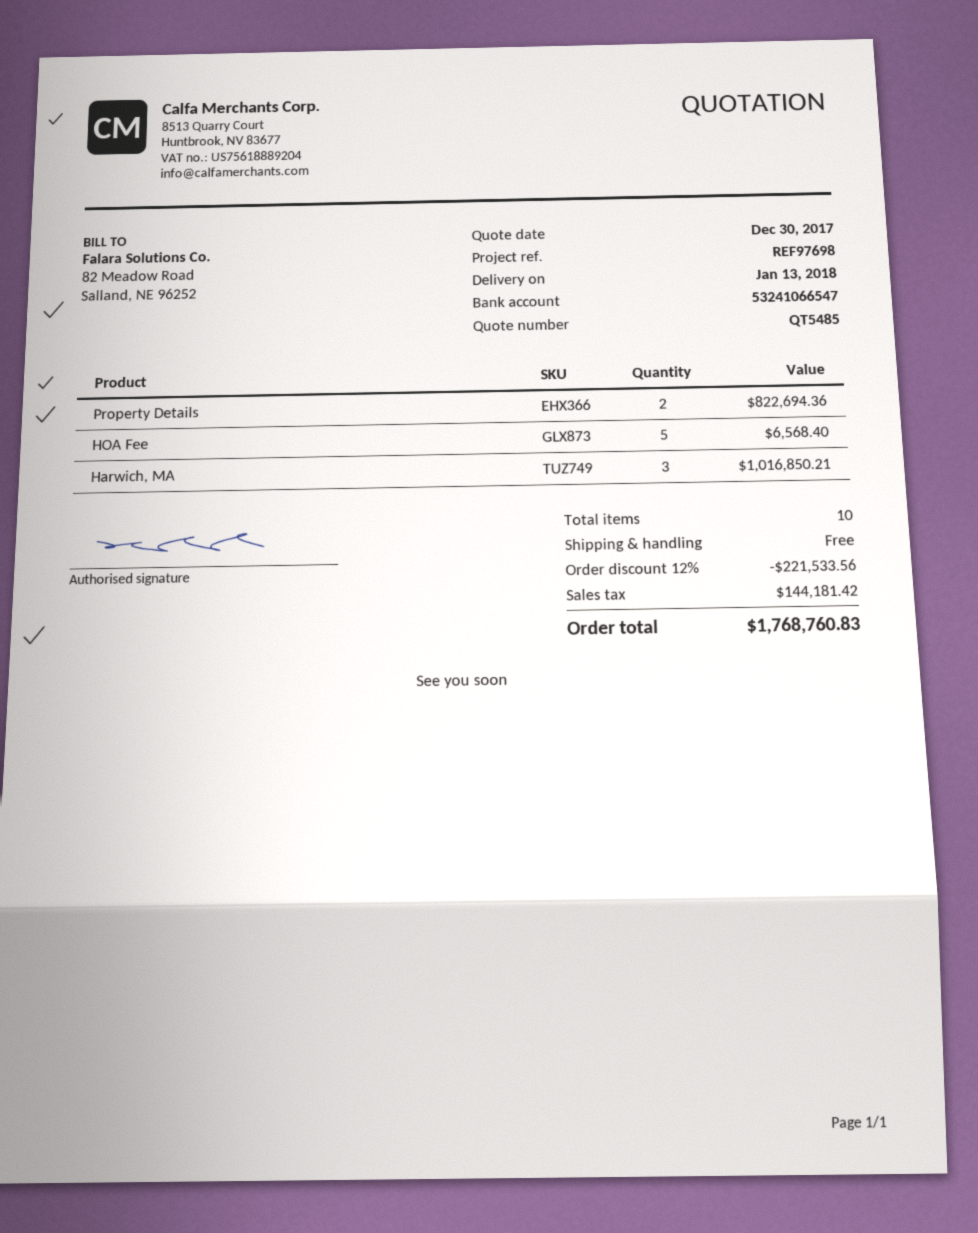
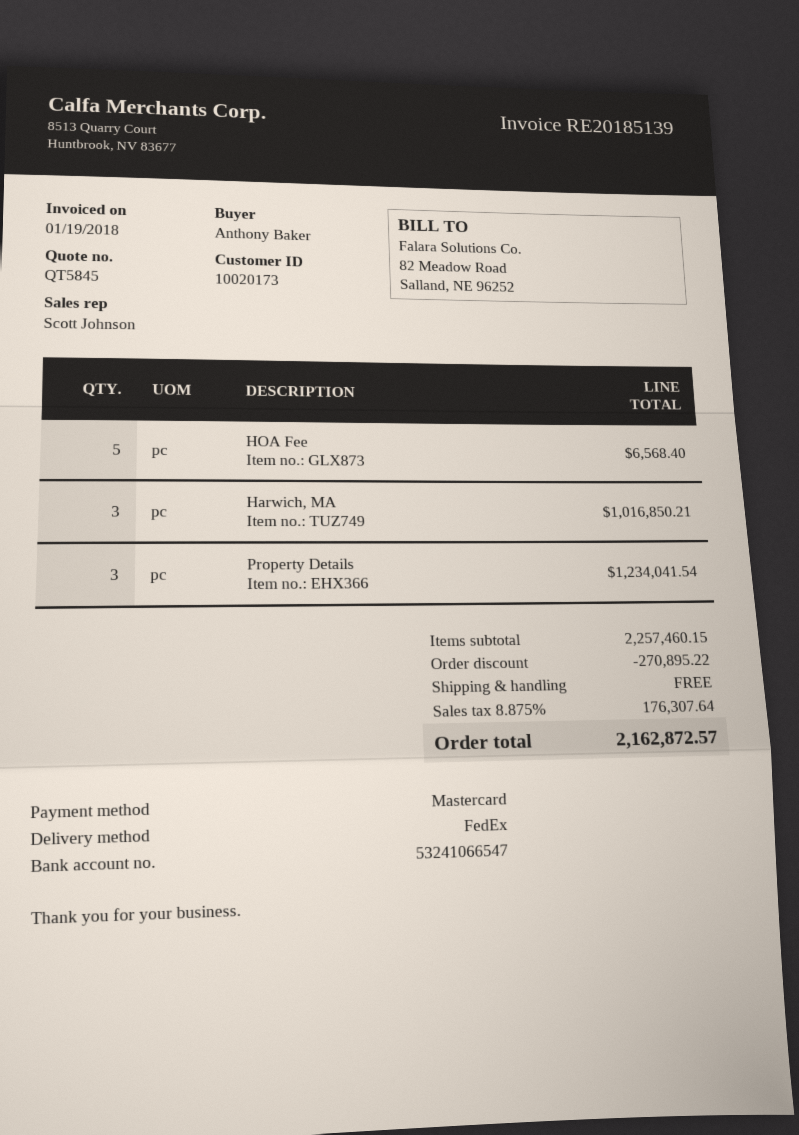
quote number: QT5485 -> QT5845
Property Details: 2 for 822694.36 -> 3 for 1234041.54
discount: 221533.56 -> 270895.22
tax: 144181.42 -> 176307.64
total: 1768760.83 -> 2162872.57

